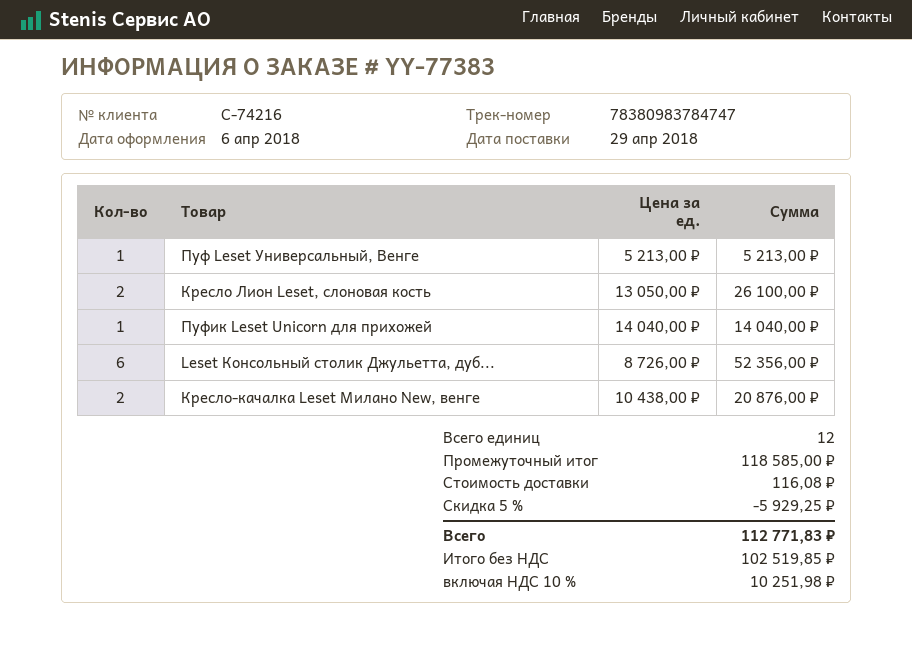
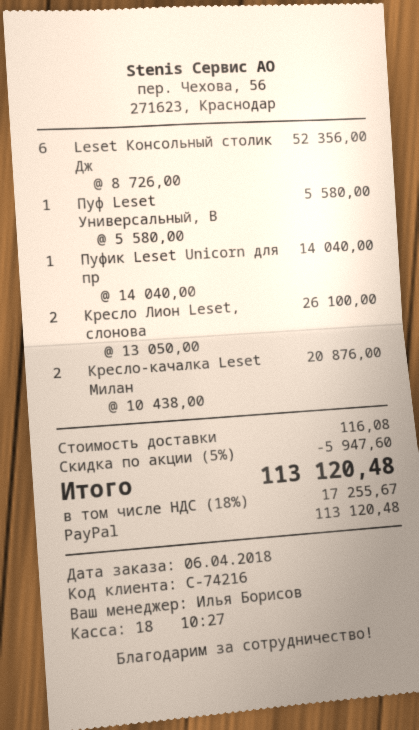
Пуф Leset Универсальный, Венге: 1 x 5213.00 = 5213.00 -> 1 x 5580.00 = 5580.00
discount: 5% = 5929.25 -> 5% = 5947.60
tax: 10% = 10251.98 -> 18% = 17255.67
total: 112771.83 -> 113120.48

